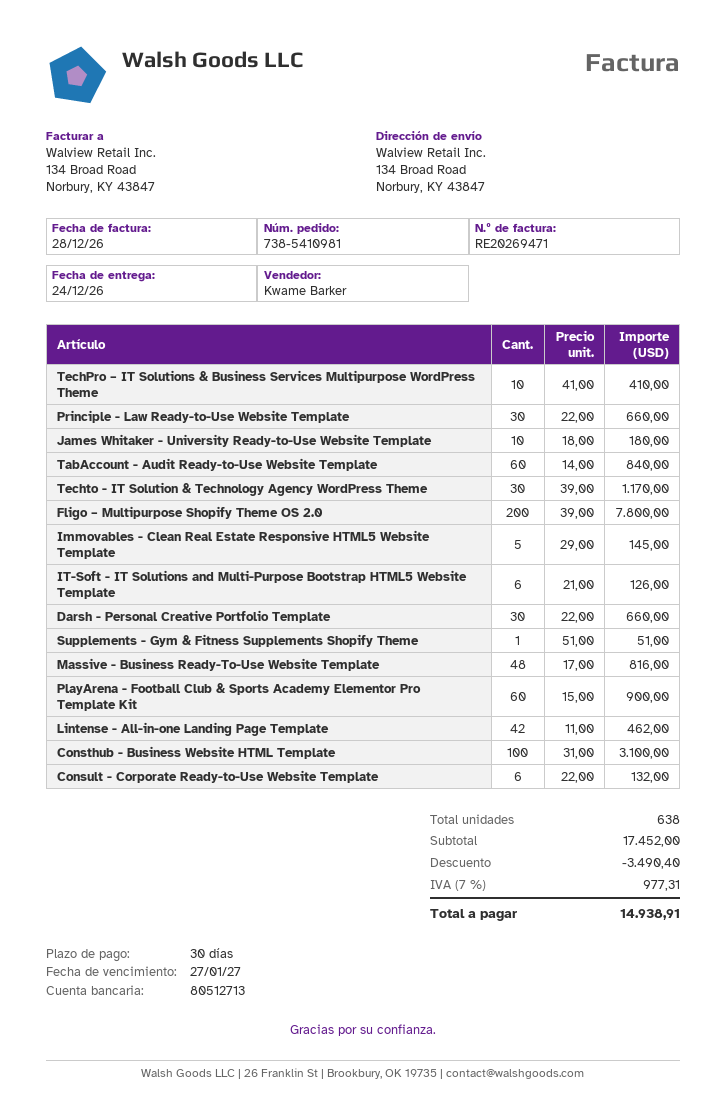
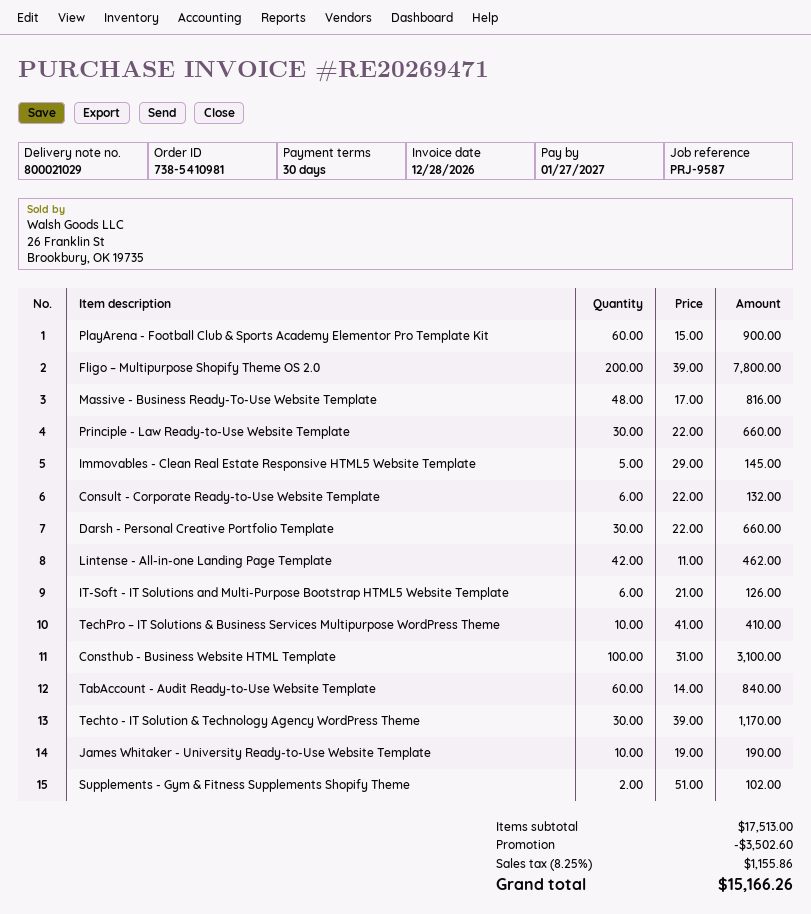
James Whitaker - University Ready-to-Use Website Template: 10 x 18.00 = 180.00 -> 10 x 19.00 = 190.00
Supplements - Gym & Fitness Supplements Shopify Theme: 1 x 51.00 = 51.00 -> 2 x 51.00 = 102.00
subtotal: 17452.00 -> 17513.00
discount: 3490.40 -> 3502.60
tax: 7% = 977.31 -> 8.25% = 1155.86
total: 14938.91 -> 15166.26

